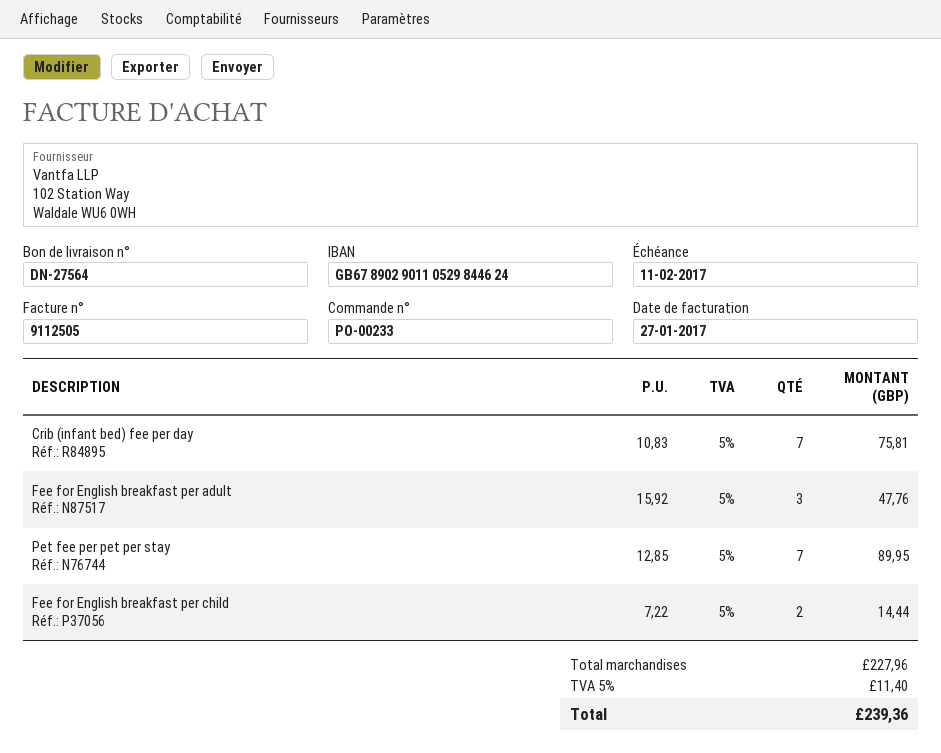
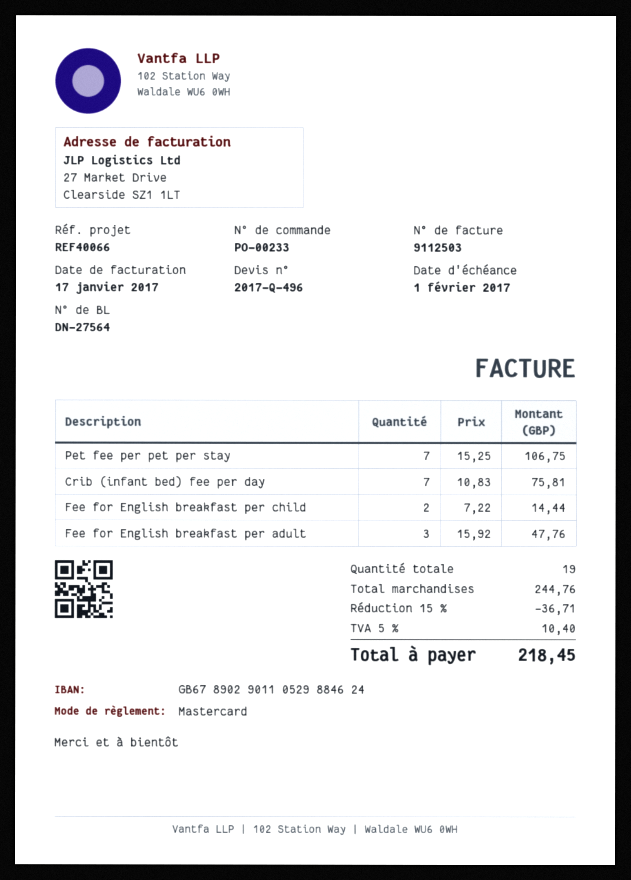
invoice number: 9112505 -> 9112503
invoice date: 2017-01-27 -> 2017-01-17
due date: 2017-02-11 -> 2017-02-01
bank account: GB67890290110529844624 -> GB67890290110529884624
Pet fee per pet per stay: 7 x 12.85 = 89.95 -> 7 x 15.25 = 106.75
subtotal: 227.96 -> 244.76
discount: none -> 15% = 36.71
tax: 5% = 11.40 -> 5% = 10.40
total: 239.36 -> 218.45

